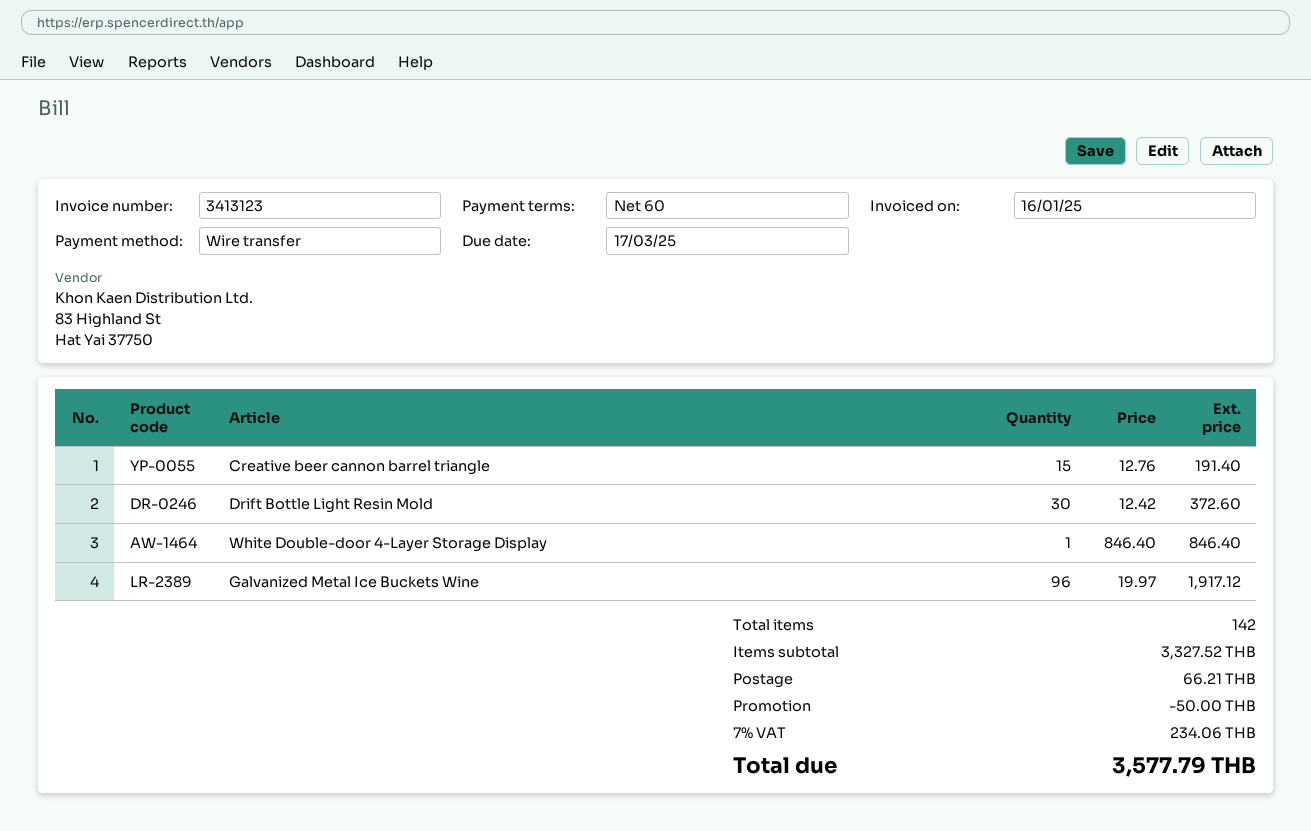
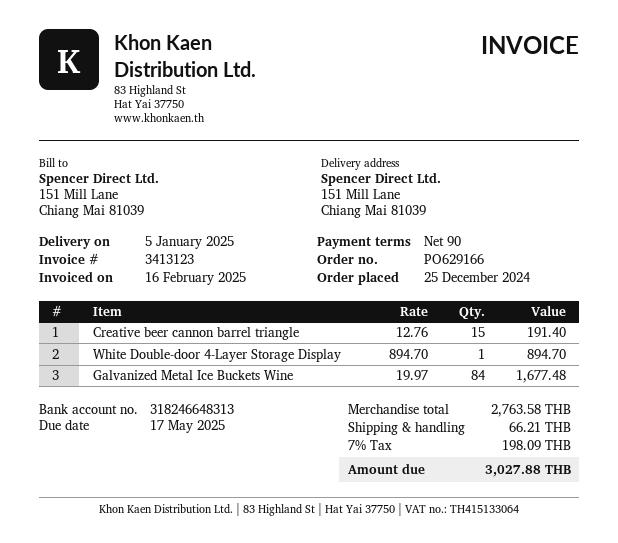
invoice date: 2025-01-16 -> 2025-02-16
payment terms: 60 days -> 90 days
due date: 2025-03-17 -> 2025-05-17
Drift Bottle Light Resin Mold: 30 x 12.42 = 372.60 -> none
White Double-door 4-Layer Storage Display: 1 x 846.40 = 846.40 -> 1 x 894.70 = 894.70
Galvanized Metal Ice Buckets Wine: 96 x 19.97 = 1917.12 -> 84 x 19.97 = 1677.48
subtotal: 3327.52 -> 2763.58
discount: 50.00 -> none
tax: 7% = 234.06 -> 7% = 198.09
total: 3577.79 -> 3027.88

